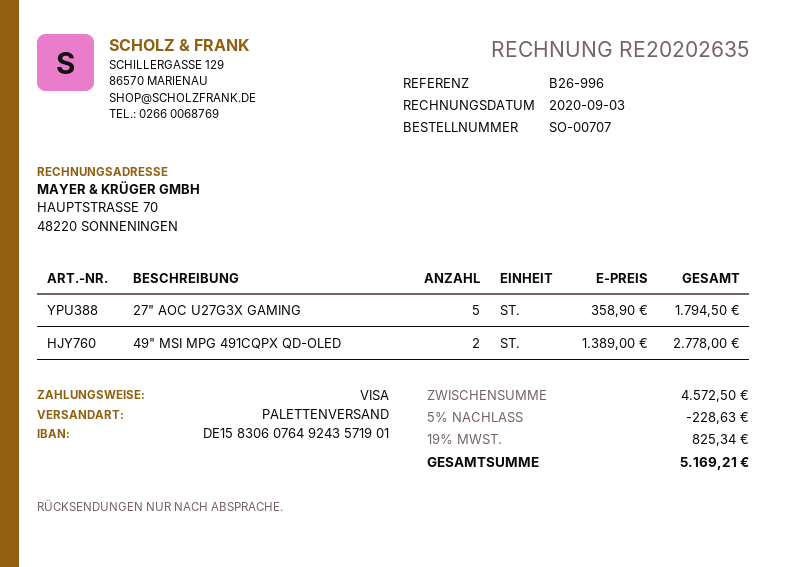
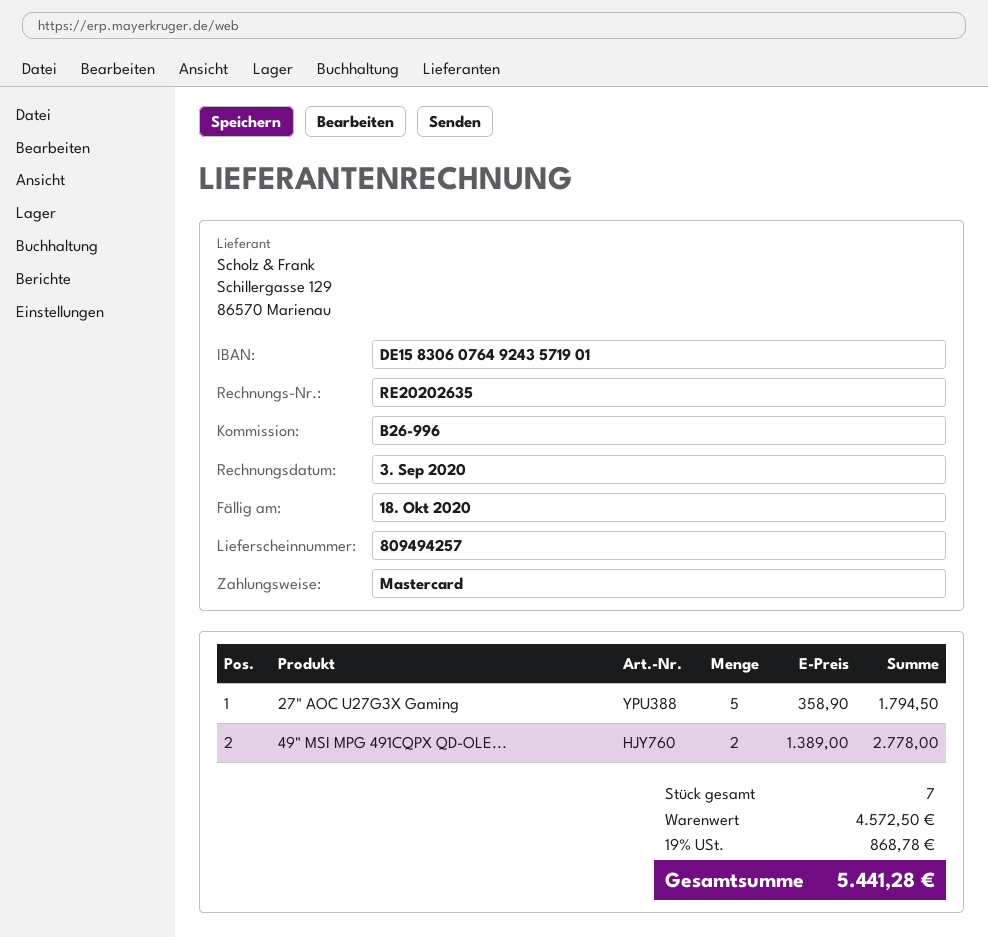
payment method: Visa -> Mastercard
discount: 5% = 228.63 -> none
tax: 19% = 825.34 -> 19% = 868.78
total: 5169.21 -> 5441.28

